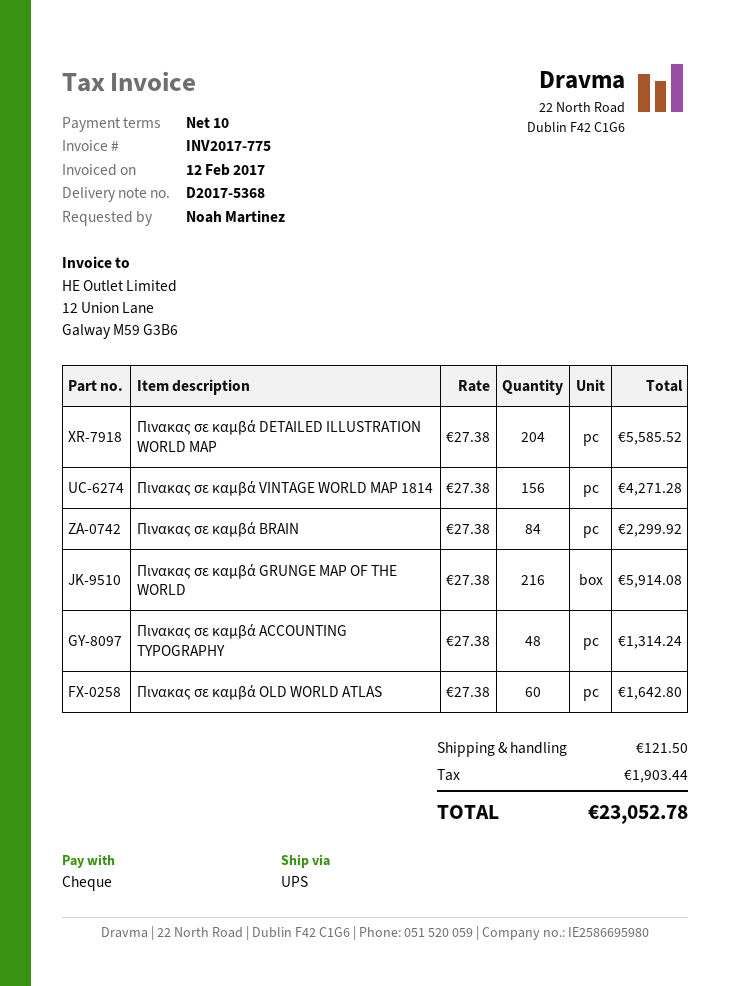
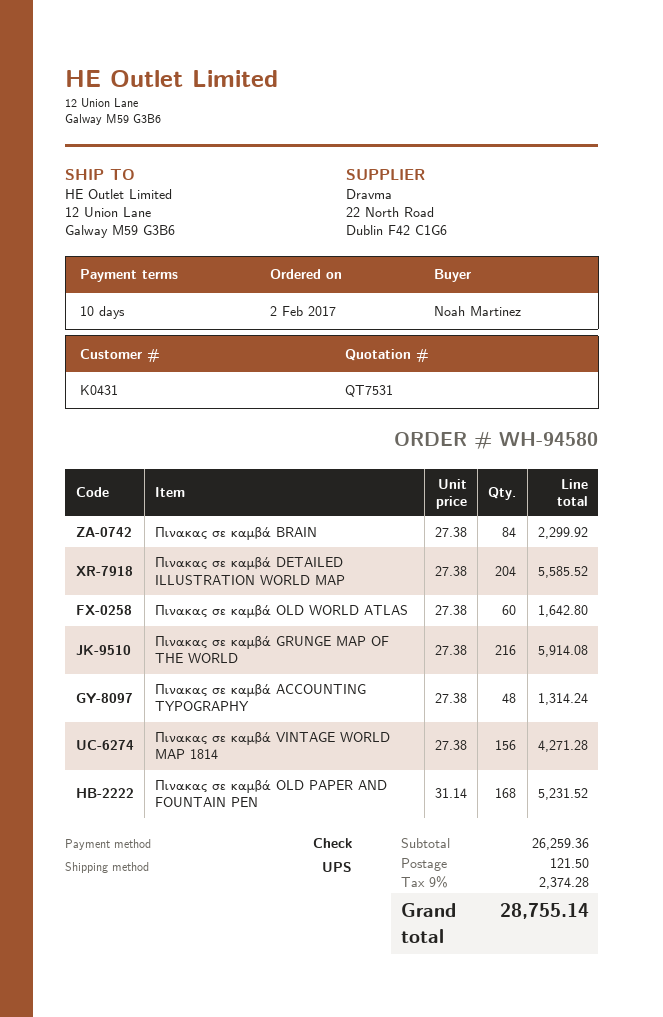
Πινακας σε καμβά OLD PAPER AND FOUNTAIN PEN: none -> 168 x 31.14 = 5231.52
tax: 1903.44 -> 2374.28
total: 23052.78 -> 28755.14

